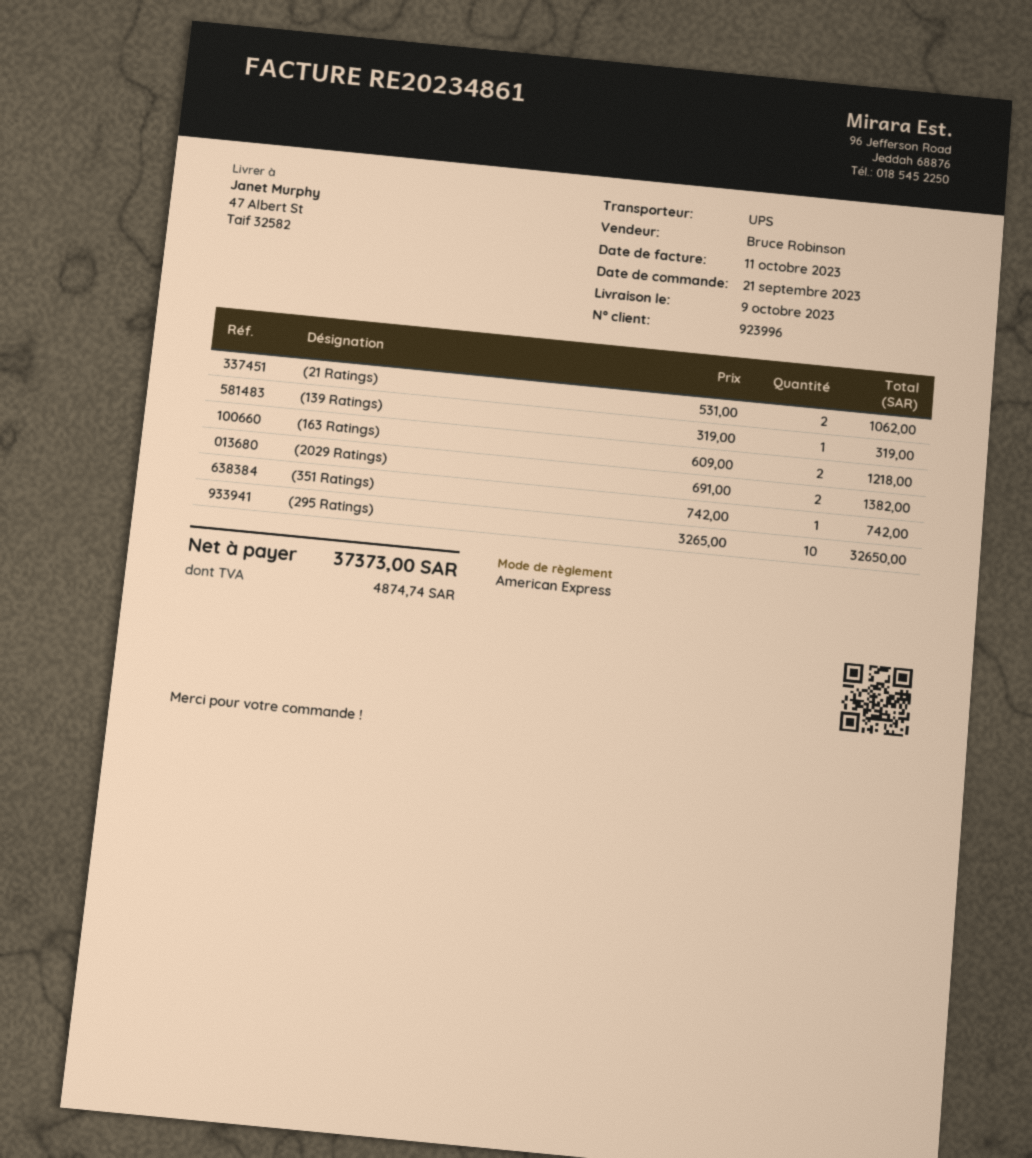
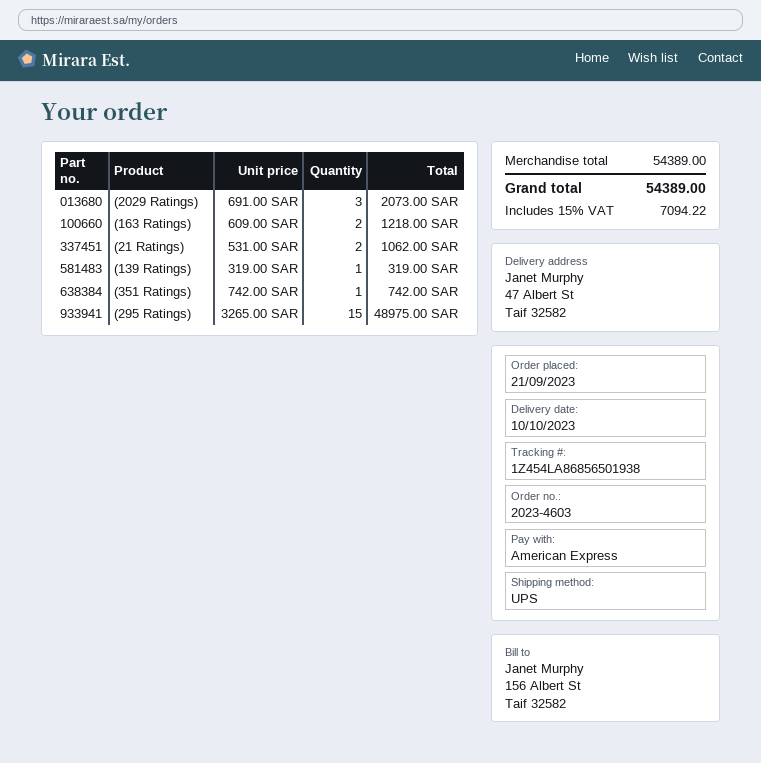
delivery date: 2023-10-09 -> 2023-10-10
(2029 Ratings): 2 x 691.00 = 1382.00 -> 3 x 691.00 = 2073.00
(295 Ratings): 10 x 3265.00 = 32650.00 -> 15 x 3265.00 = 48975.00
tax: 4874.74 -> 7094.22
total: 37373.00 -> 54389.00

